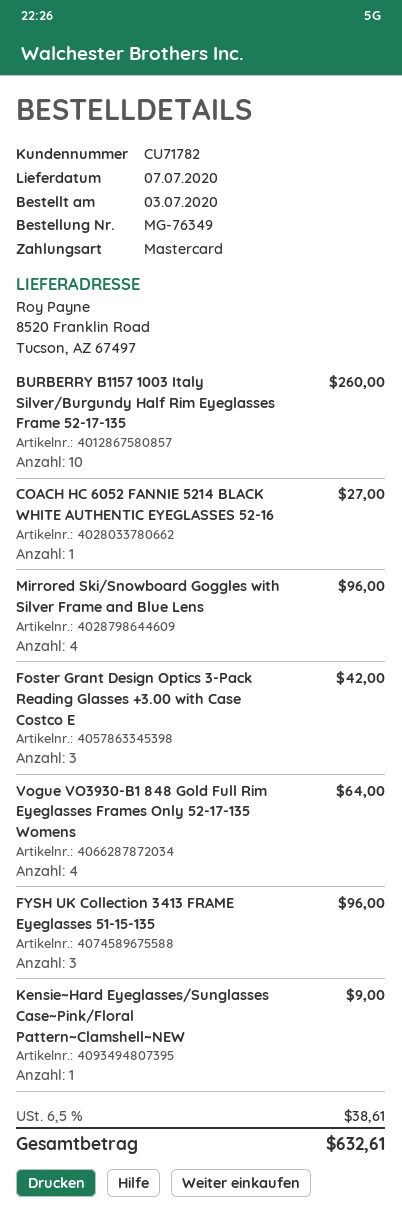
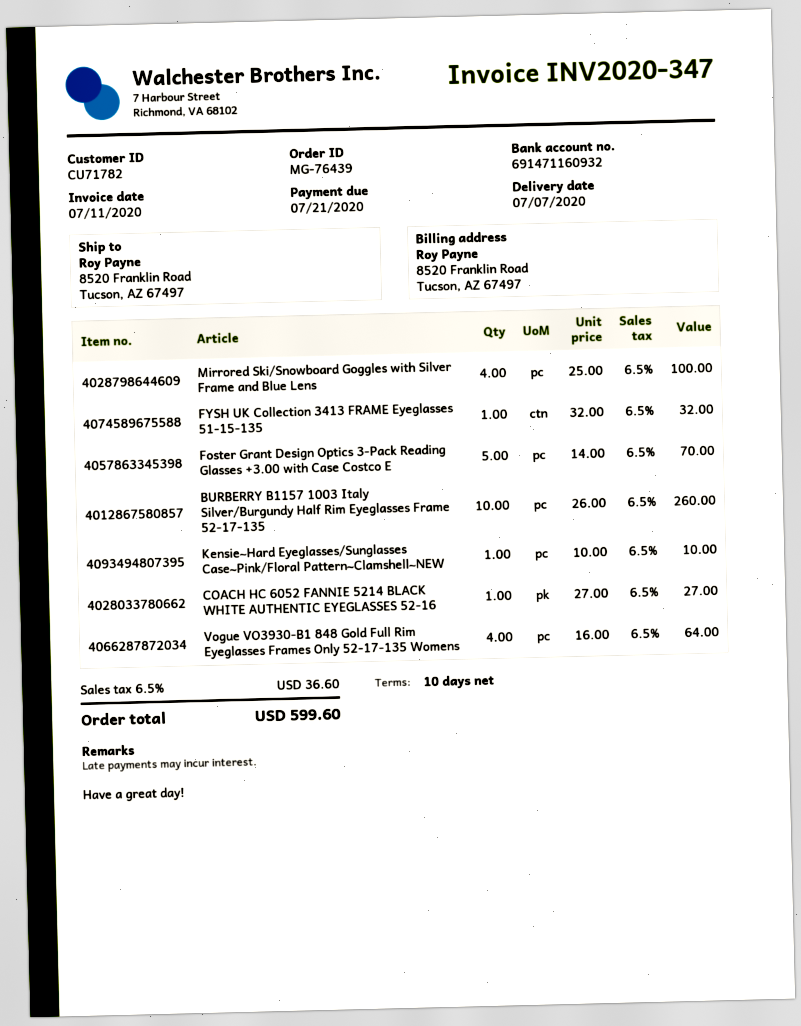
order number: MG-76349 -> MG-76439
Mirrored Ski/Snowboard Goggles with Silver Frame and Blue Lens: 4 for 96.00 -> 4 for 100.00
Foster Grant Design Optics 3-Pack Reading Glasses +3.00 with Case Costco E: 3 for 42.00 -> 5 for 70.00
FYSH UK Collection 3413 FRAME Eyeglasses 51-15-135: 3 for 96.00 -> 1 for 32.00
Kensie~Hard Eyeglasses/Sunglasses Case~Pink/Floral Pattern~Clamshell~NEW: 1 for 9.00 -> 1 for 10.00
tax: 6.5% = 38.61 -> 6.5% = 36.60
total: 632.61 -> 599.60

